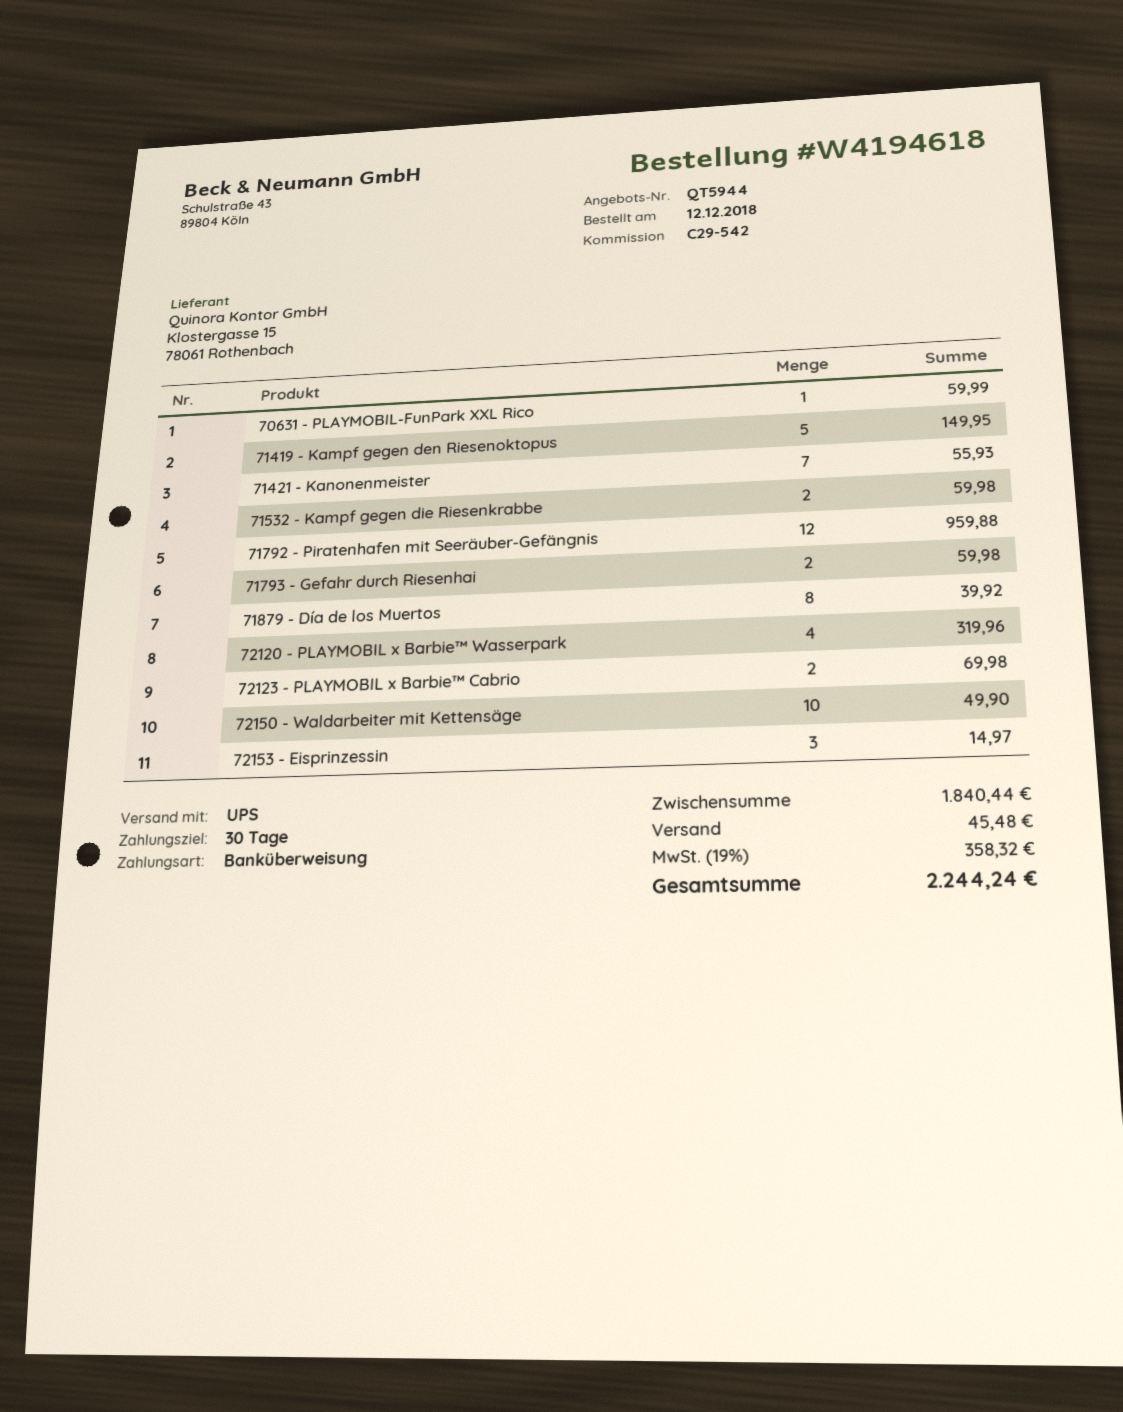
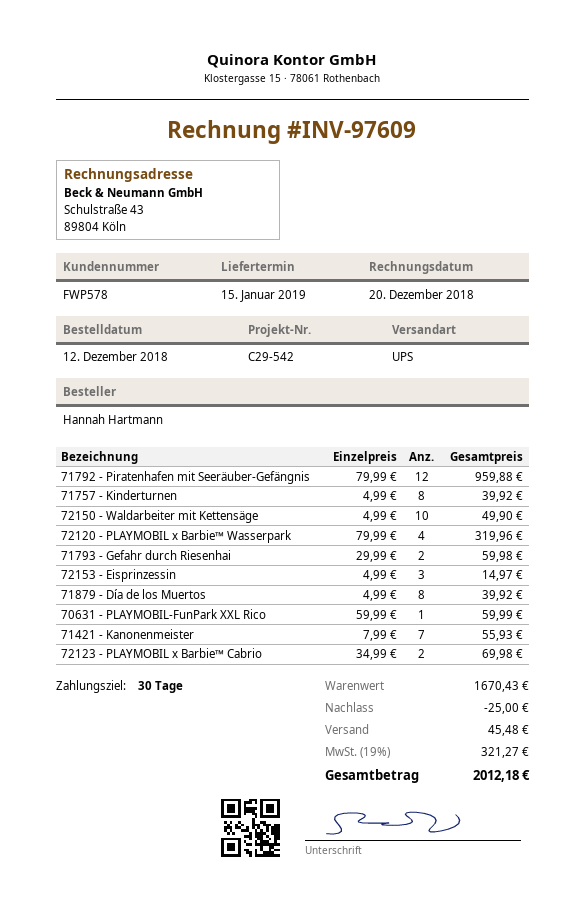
71419 - Kampf gegen den Riesenoktopus: 5 for 149.95 -> none
71532 - Kampf gegen die Riesenkrabbe: 2 for 59.98 -> none
71757 - Kinderturnen: none -> 8 for 39.92
subtotal: 1840.44 -> 1670.43
discount: none -> 25.00
tax: 19% = 358.32 -> 19% = 321.27
total: 2244.24 -> 2012.18

